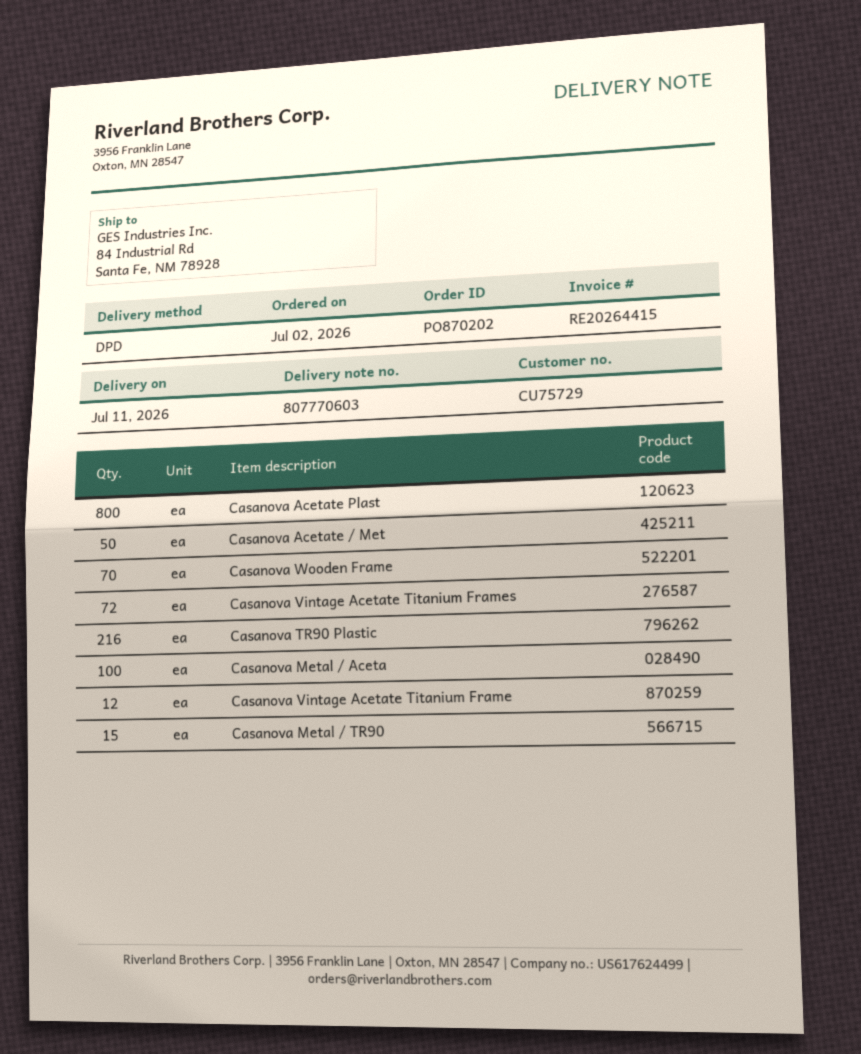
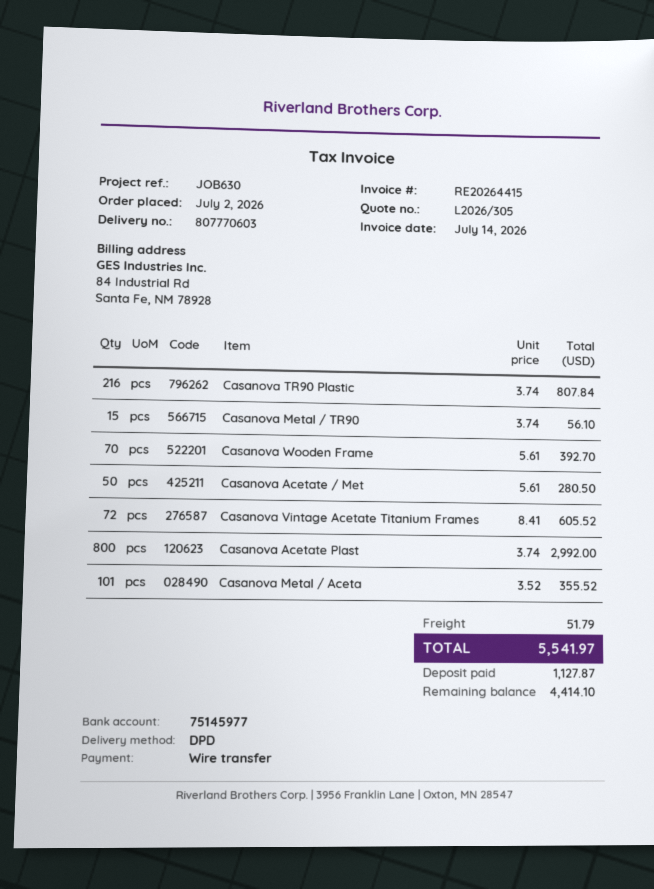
Casanova Metal / Aceta: 100 -> 101
Casanova Vintage Acetate Titanium Frame: 12 -> none

